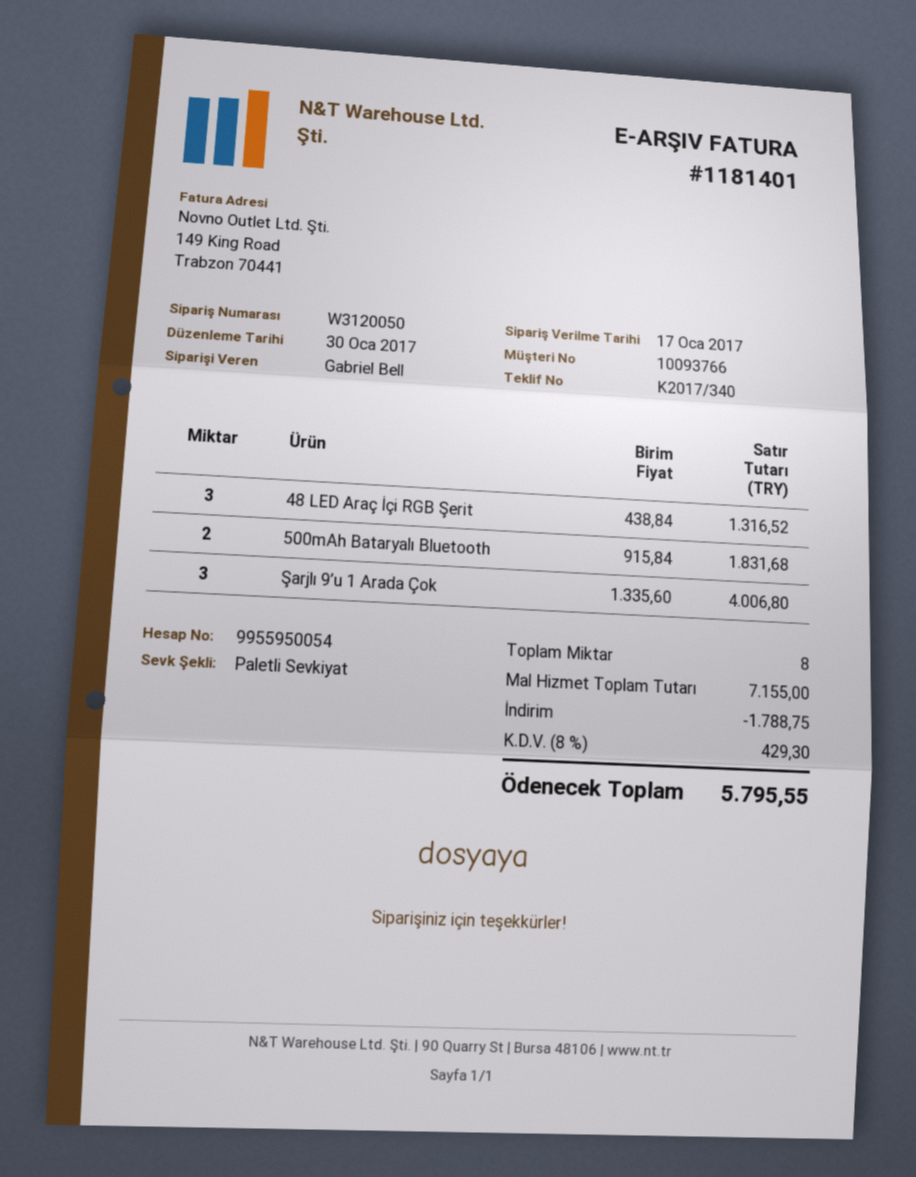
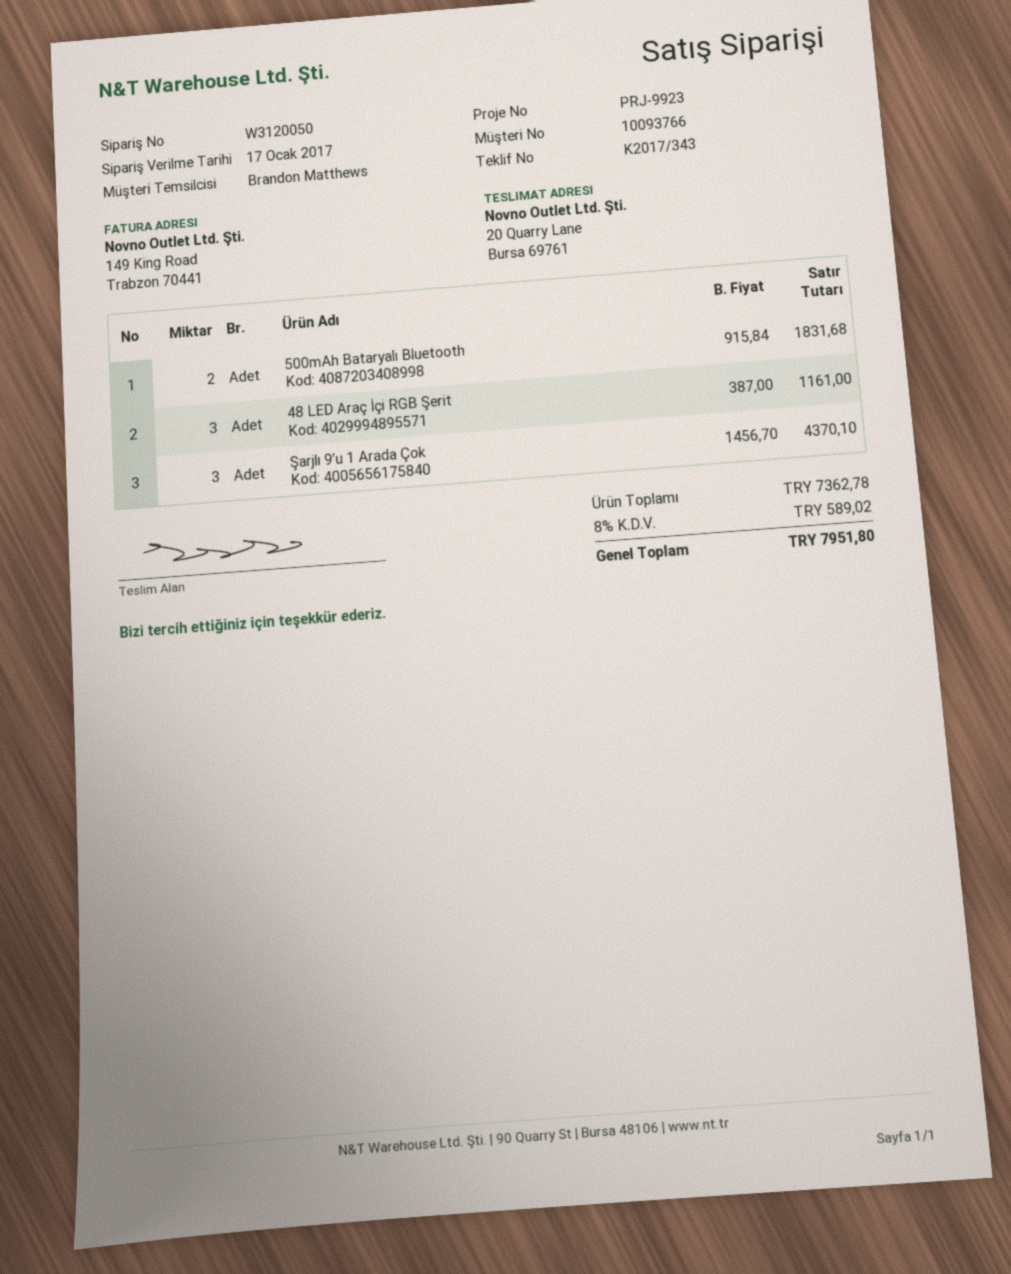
quote number: K2017/340 -> K2017/343
48 LED Araç İçi RGB Şerit: 3 x 438.84 = 1316.52 -> 3 x 387.00 = 1161.00
Şarjlı 9’u 1 Arada Çok: 3 x 1335.60 = 4006.80 -> 3 x 1456.70 = 4370.10
subtotal: 7155.00 -> 7362.78
discount: 1788.75 -> none
tax: 8% = 429.30 -> 8% = 589.02
total: 5795.55 -> 7951.80

